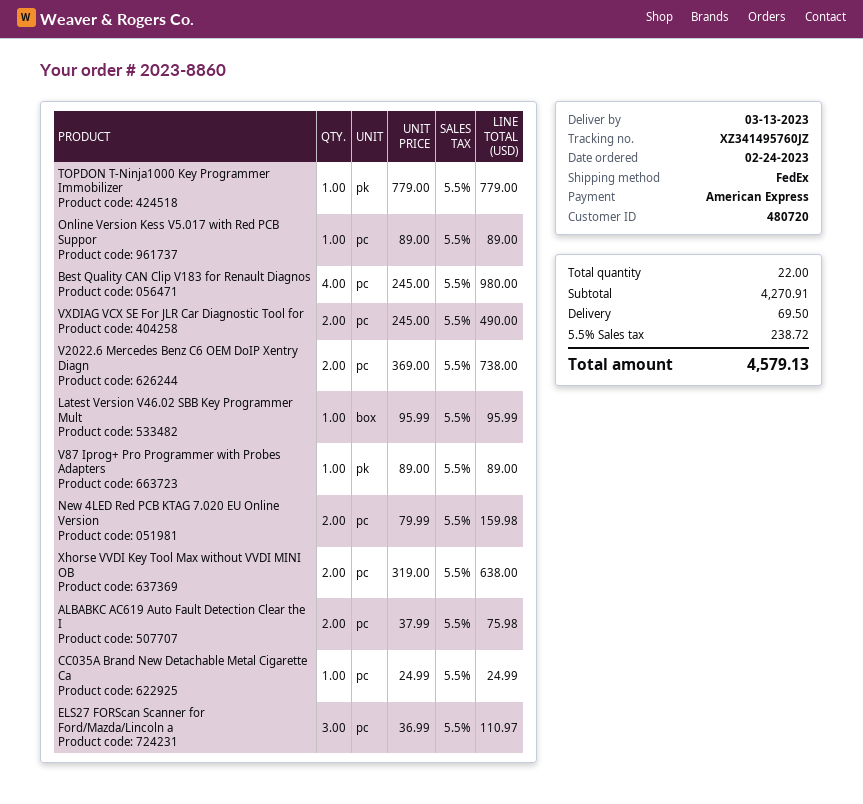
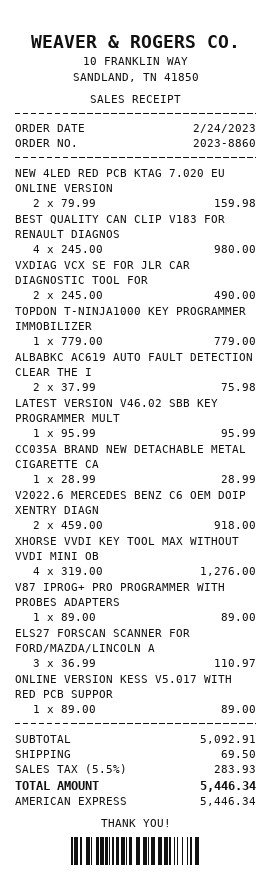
V2022.6 Mercedes Benz C6 OEM DoIP Xentry Diagn: 2 x 369.00 = 738.00 -> 2 x 459.00 = 918.00
Xhorse VVDI Key Tool Max without VVDI MINI OB: 2 x 319.00 = 638.00 -> 4 x 319.00 = 1276.00
CC035A Brand New Detachable Metal Cigarette Ca: 1 x 24.99 = 24.99 -> 1 x 28.99 = 28.99
subtotal: 4270.91 -> 5092.91
tax: 5.5% = 238.72 -> 5.5% = 283.93
total: 4579.13 -> 5446.34

